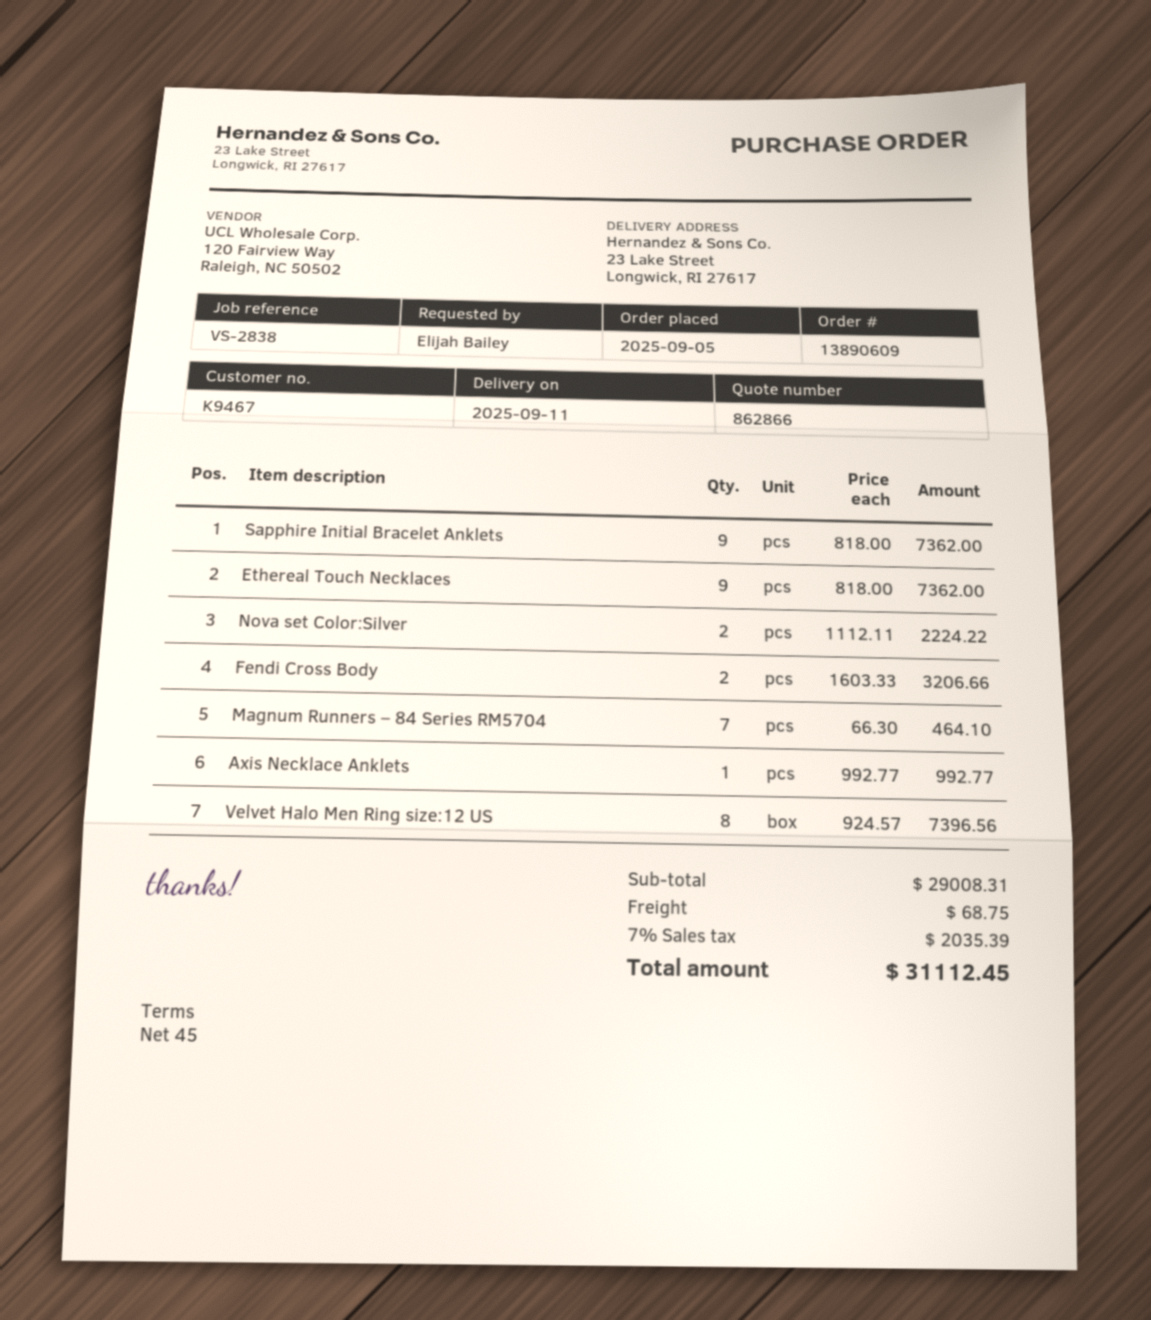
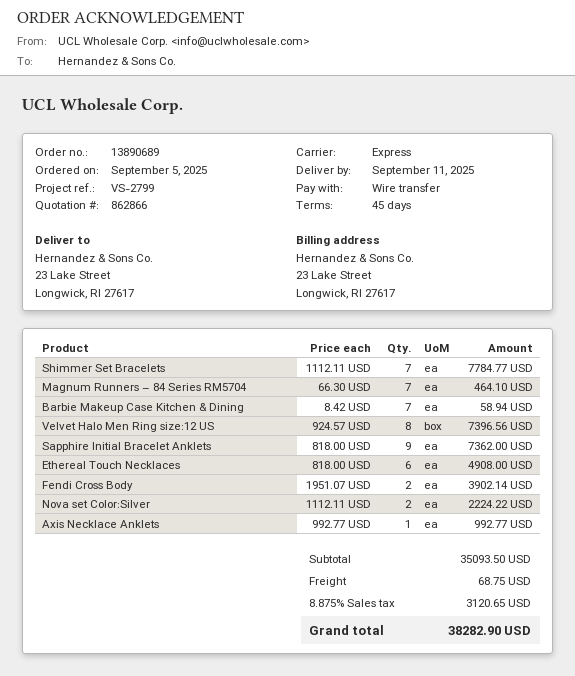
order number: 13890609 -> 13890689
reference: VS-2838 -> VS-2799
Ethereal Touch Necklaces: 9 x 818.00 = 7362.00 -> 6 x 818.00 = 4908.00
Fendi Cross Body: 2 x 1603.33 = 3206.66 -> 2 x 1951.07 = 3902.14
Shimmer Set Bracelets: none -> 7 x 1112.11 = 7784.77
Barbie Makeup Case Kitchen & Dining: none -> 7 x 8.42 = 58.94
subtotal: 29008.31 -> 35093.50
tax: 7% = 2035.39 -> 8.875% = 3120.65
total: 31112.45 -> 38282.90

